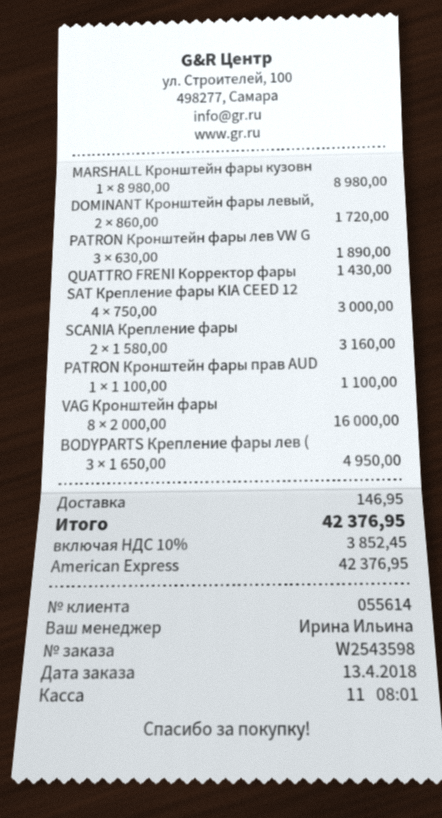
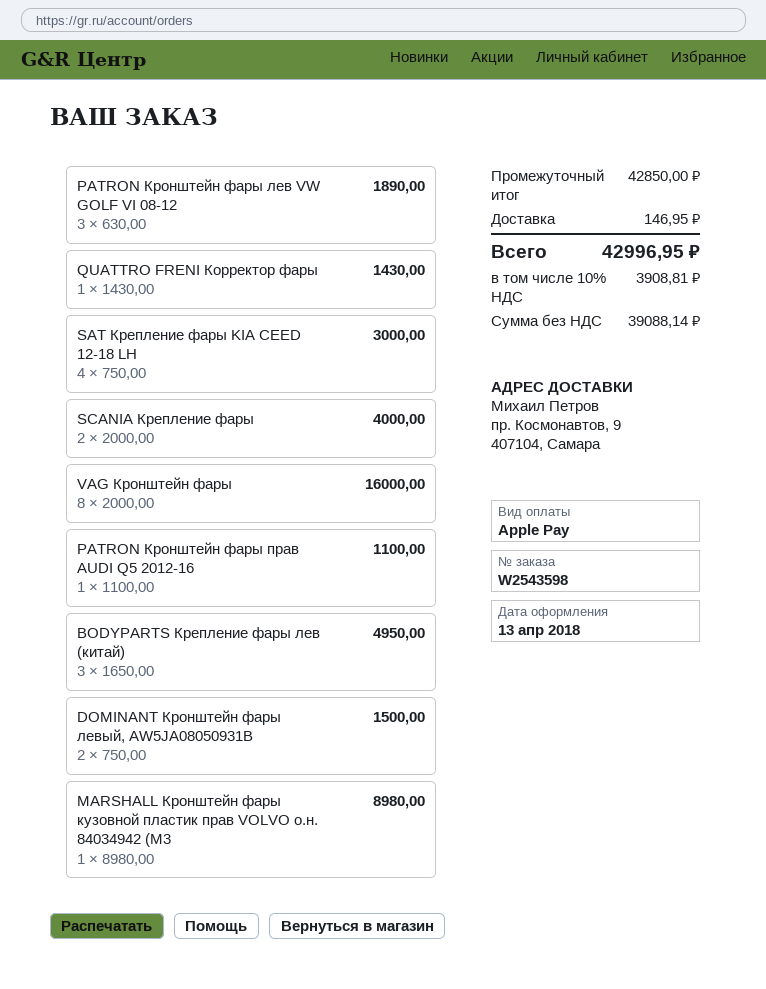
payment method: American Express -> Apple Pay
DOMINANT Кронштейн фары левый,: 2 x 860.00 = 1720.00 -> 2 x 750.00 = 1500.00
SCANIA Крепление фары: 2 x 1580.00 = 3160.00 -> 2 x 2000.00 = 4000.00
tax: 10% = 3852.45 -> 10% = 3908.81
total: 42376.95 -> 42996.95

